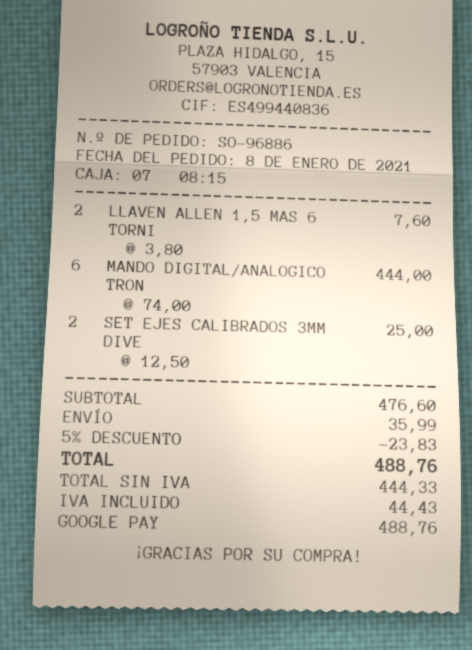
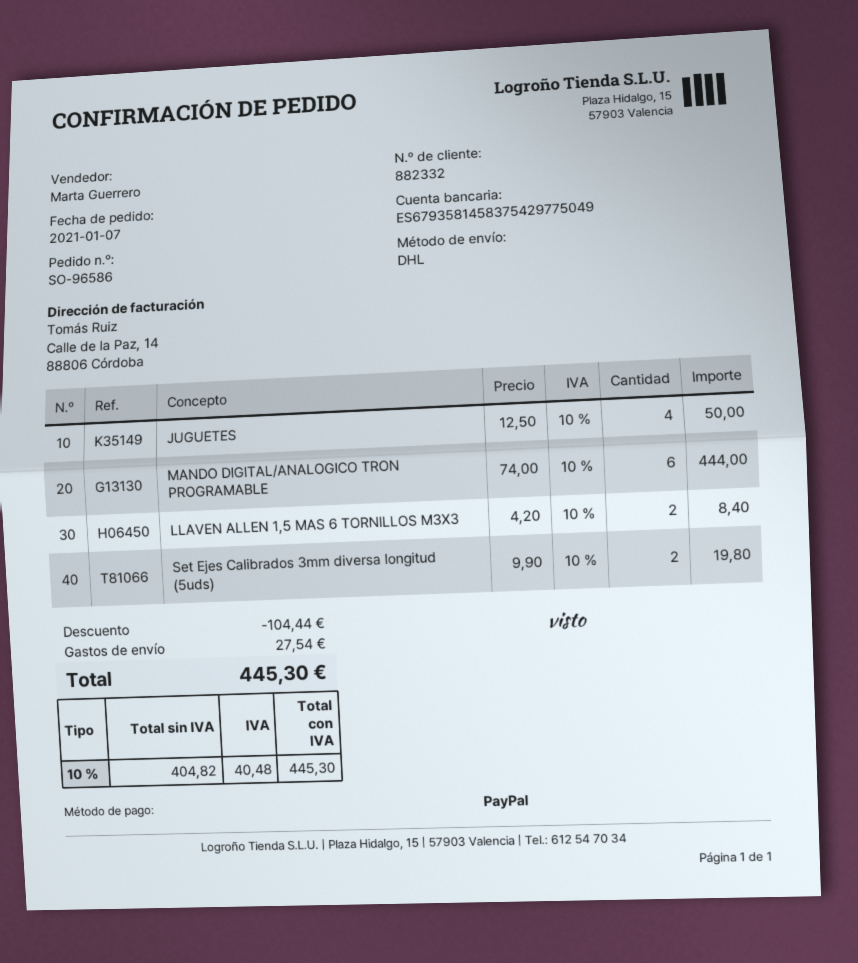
order number: SO-96886 -> SO-96586
order date: 2021-01-08 -> 2021-01-07
payment method: Google Pay -> PayPal
LLAVEN ALLEN 1,5 MAS 6 TORNI: 2 x 3.80 = 7.60 -> 2 x 4.20 = 8.40
SET EJES CALIBRADOS 3MM DIVE: 2 x 12.50 = 25.00 -> 2 x 9.90 = 19.80
JUGUETES: none -> 4 x 12.50 = 50.00
discount: 23.83 -> 104.44
shipping: 35.99 -> 27.54
net: 444.33 -> 404.82
tax: 44.43 -> 40.48
total: 488.76 -> 445.30

